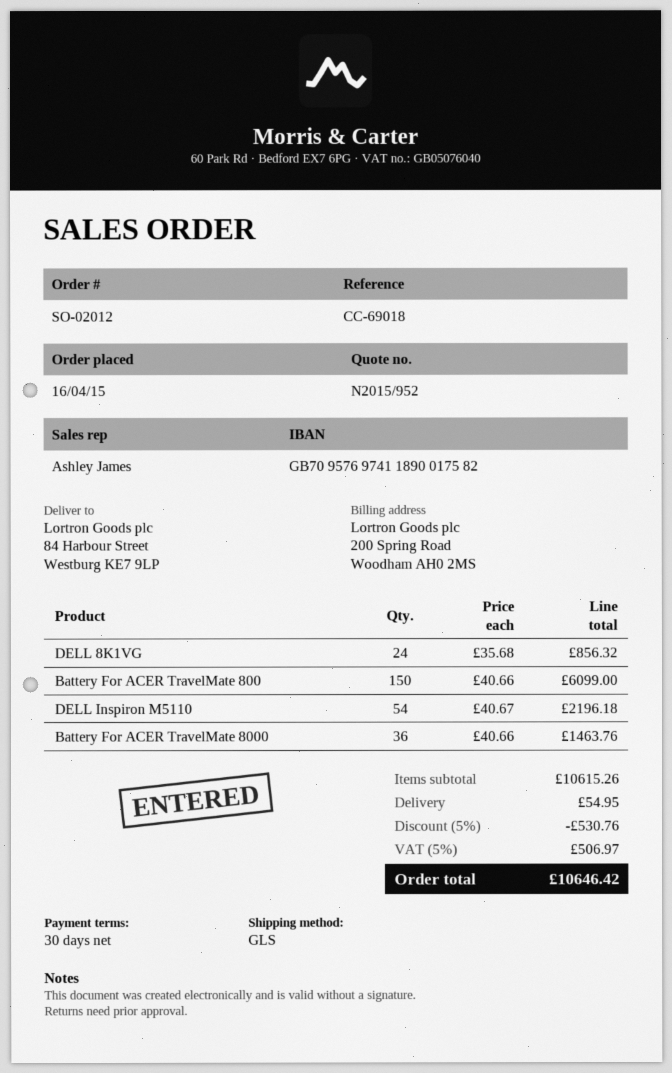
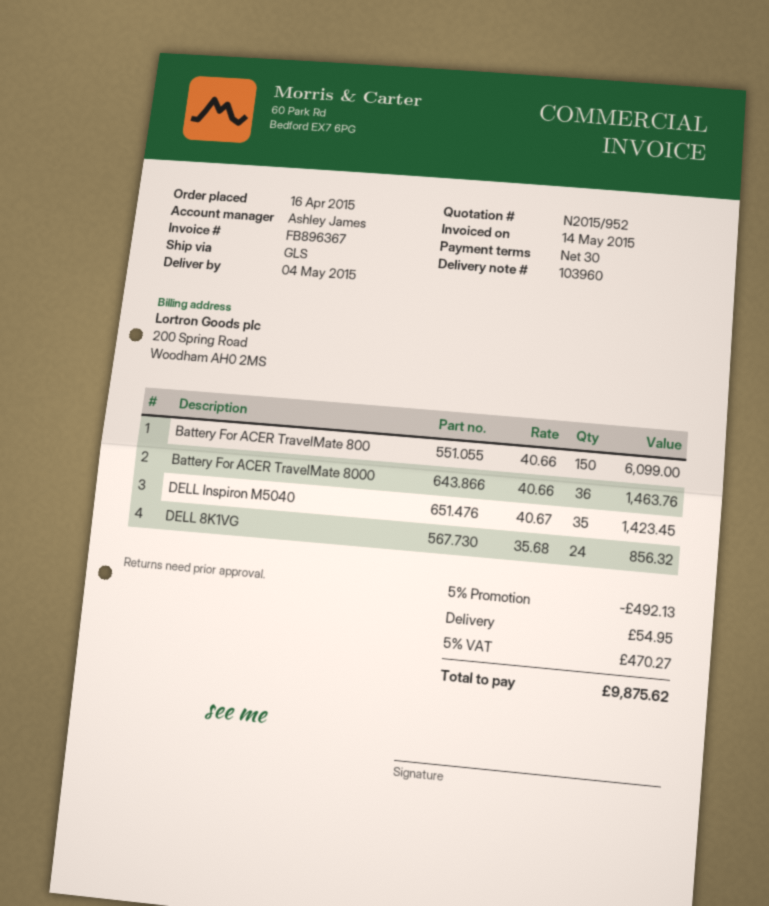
DELL Inspiron M5110: 54 x 40.67 = 2196.18 -> none
DELL Inspiron M5040: none -> 35 x 40.67 = 1423.45
discount: 5% = 530.76 -> 5% = 492.13
tax: 5% = 506.97 -> 5% = 470.27
total: 10646.42 -> 9875.62

